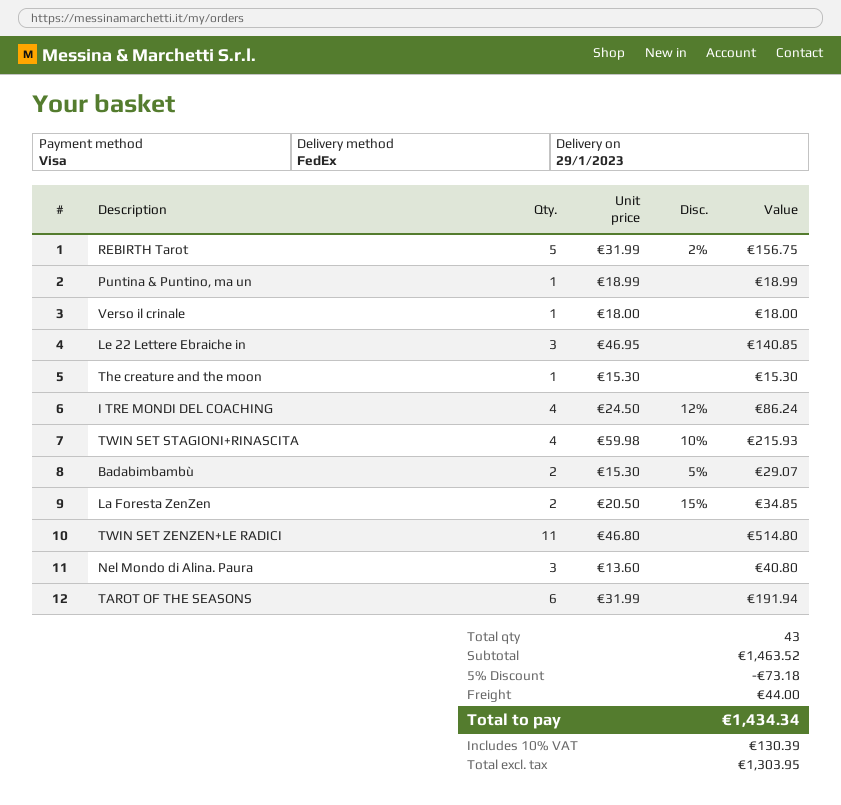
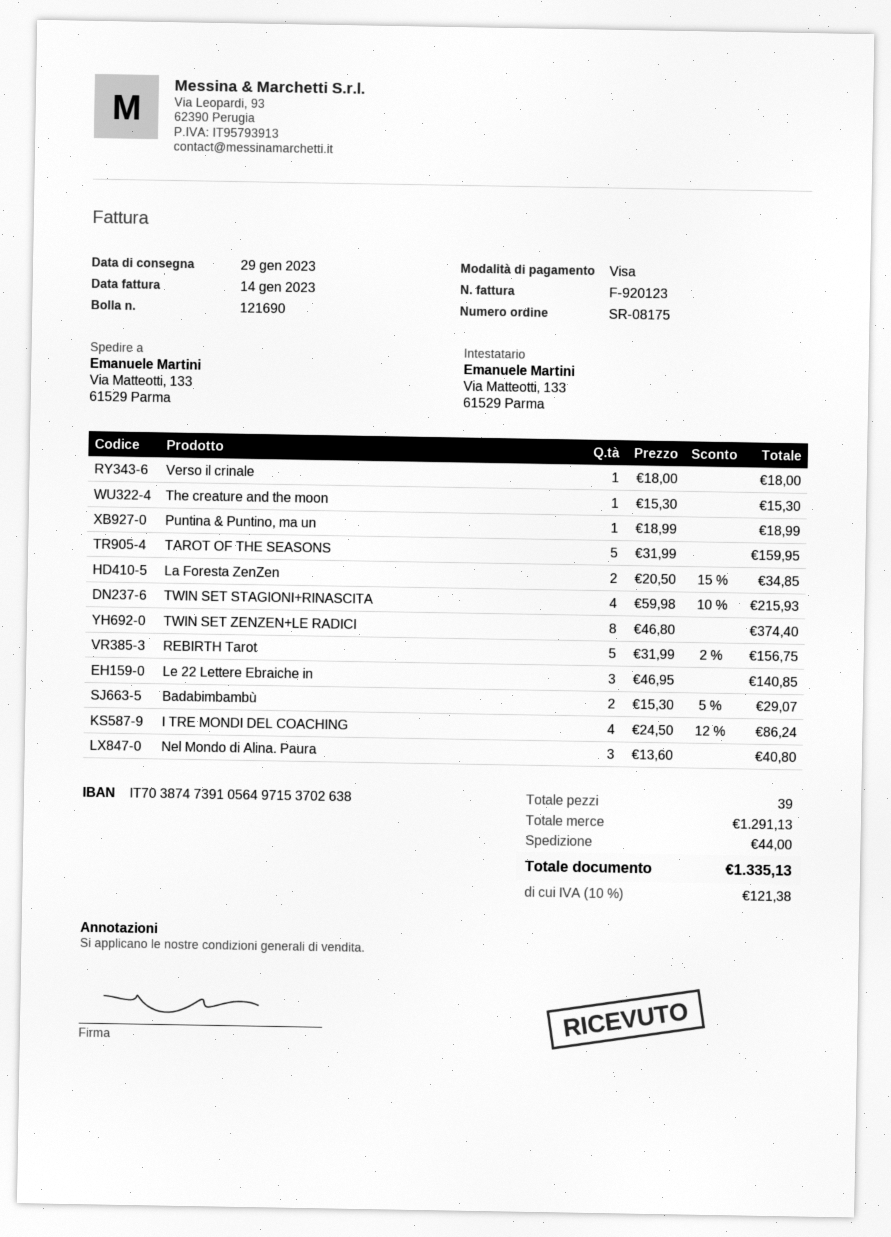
TWIN SET ZENZEN+LE RADICI: 11 x 46.80 = 514.80 -> 8 x 46.80 = 374.40
TAROT OF THE SEASONS: 6 x 31.99 = 191.94 -> 5 x 31.99 = 159.95
total quantity: 43 -> 39
subtotal: 1463.52 -> 1291.13
discount: 5% = 73.18 -> none
tax: 10% = 130.39 -> 10% = 121.38
total: 1434.34 -> 1335.13

